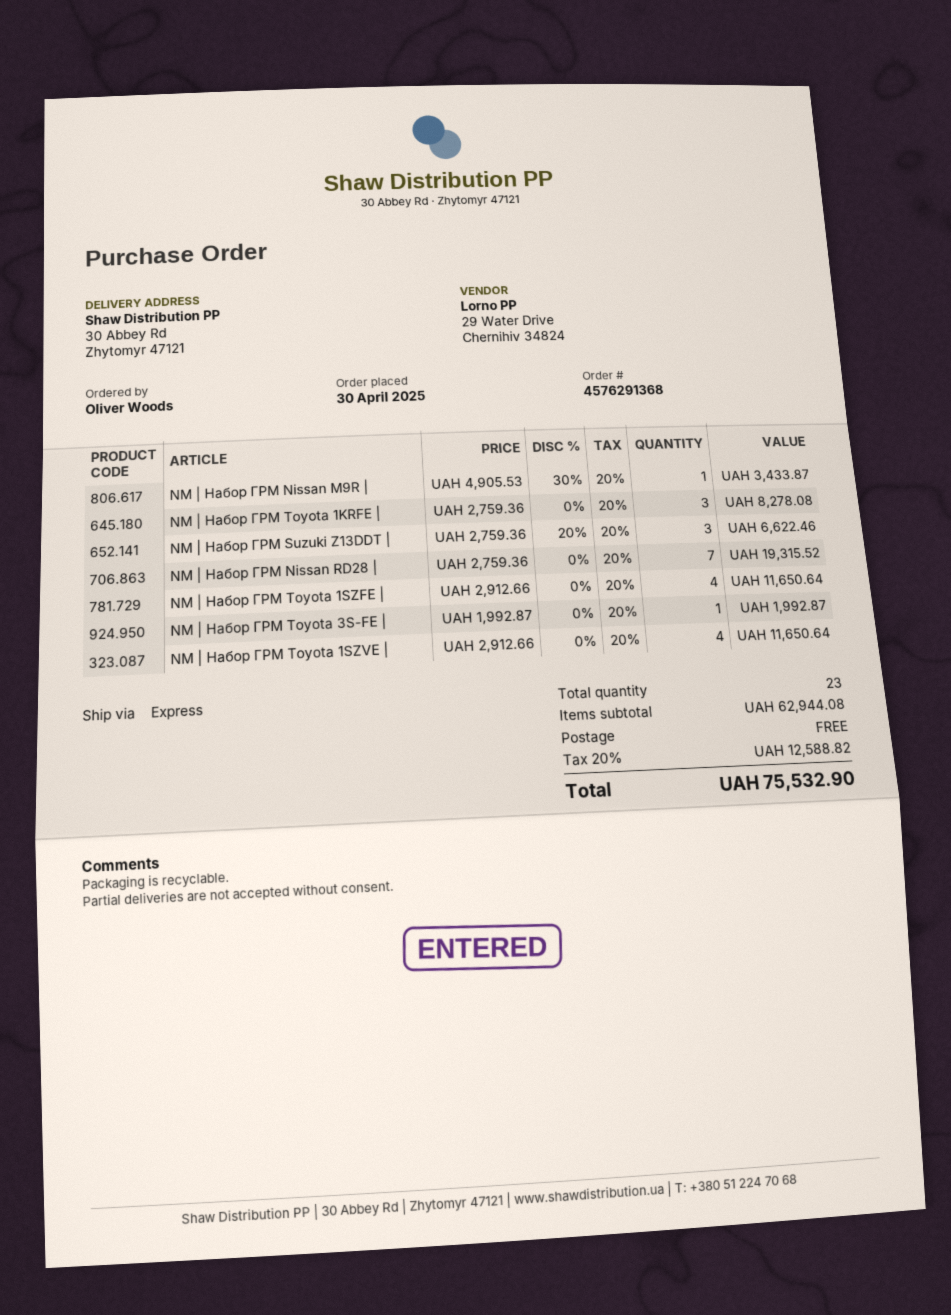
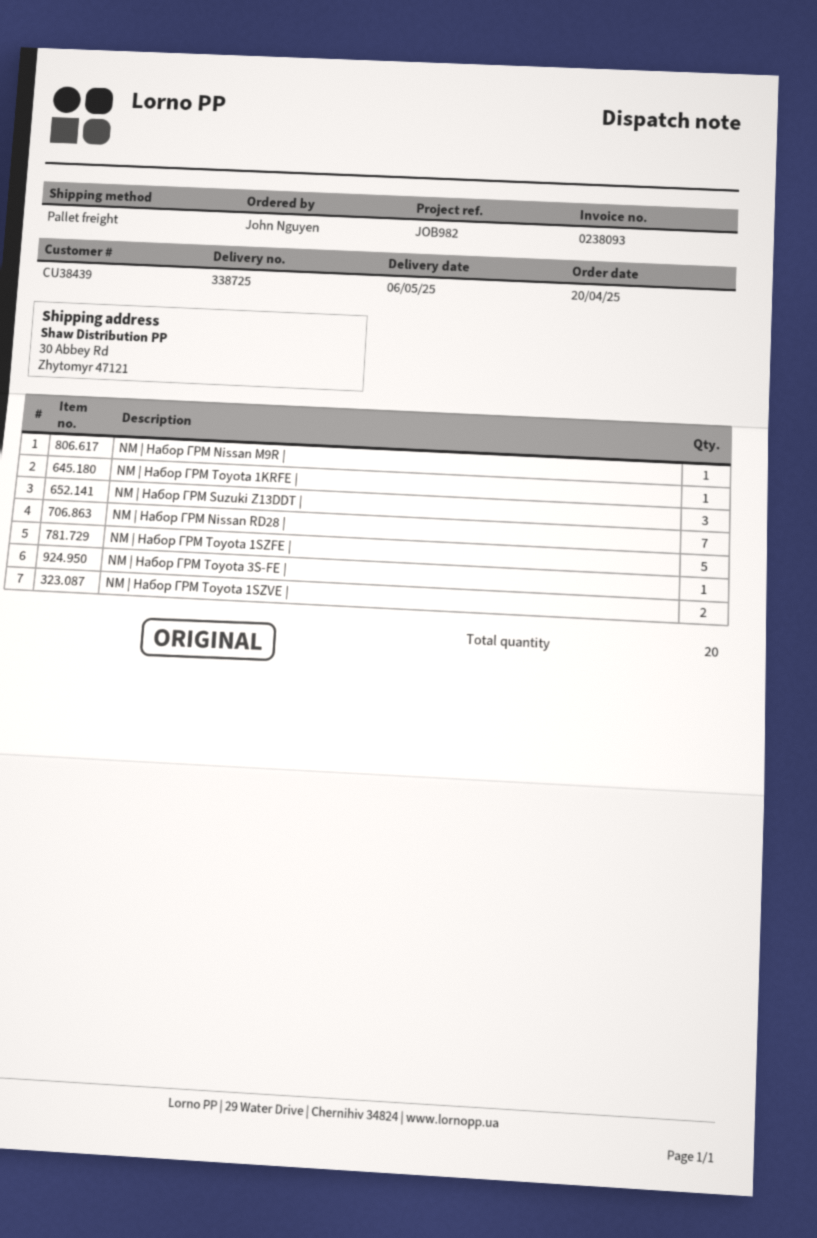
order date: 2025-04-30 -> 2025-04-20
ordered by: Oliver Woods -> John Nguyen
shipping method: express -> pallet freight
NM | Набор ГРМ Toyota 1KRFE |: 3 -> 1
NM | Набор ГРМ Toyota 1SZFE |: 4 -> 5
NM | Набор ГРМ Toyota 1SZVE |: 4 -> 2
total quantity: 23 -> 20

